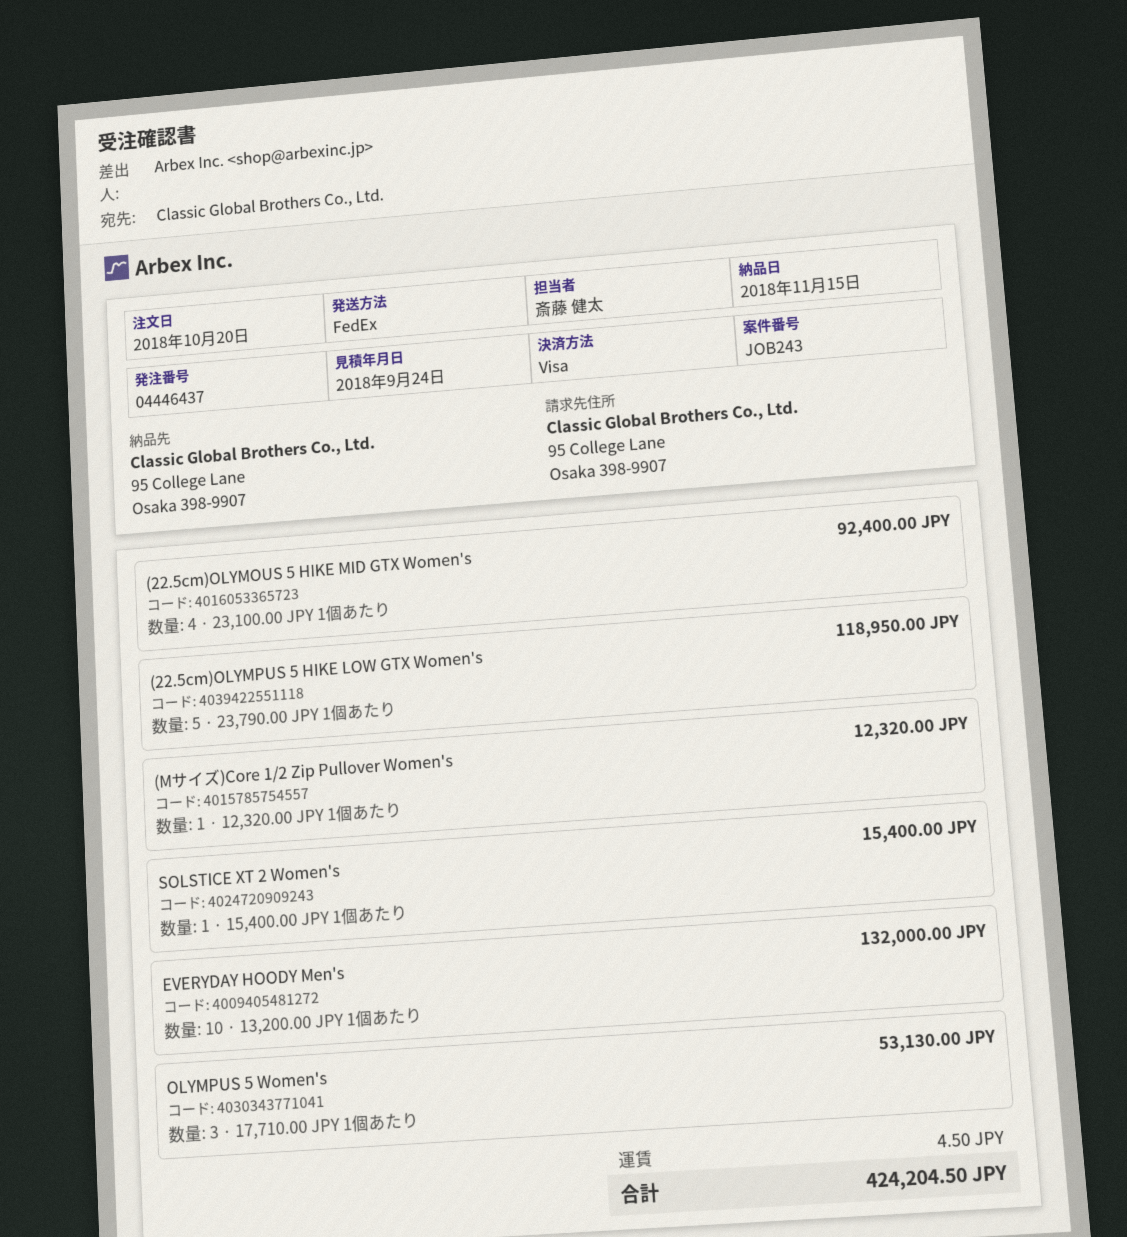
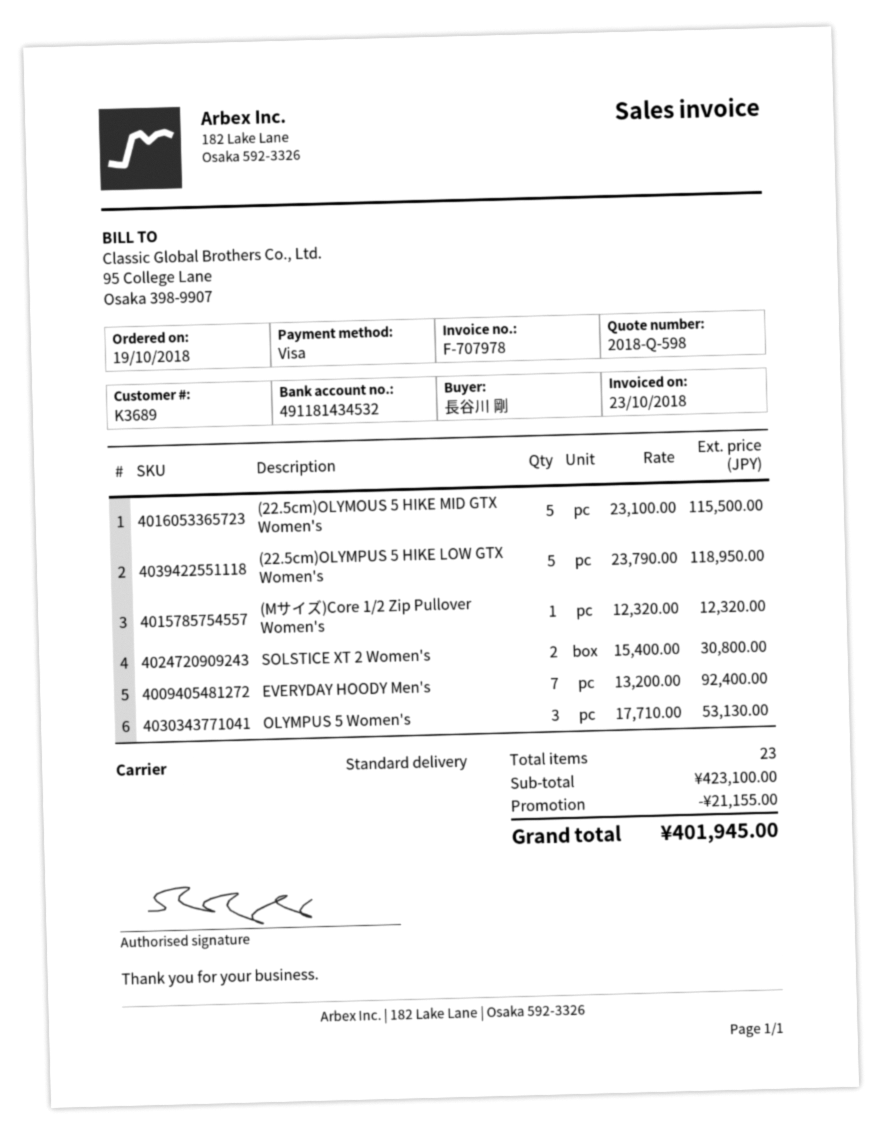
order date: 2018-10-20 -> 2018-10-19
shipping method: FedEx -> standard
(22.5cm)OLYMOUS 5 HIKE MID GTX Women's: 4 x 23100.00 = 92400.00 -> 5 x 23100.00 = 115500.00
SOLSTICE XT 2 Women's: 1 x 15400.00 = 15400.00 -> 2 x 15400.00 = 30800.00
EVERYDAY HOODY Men's: 10 x 13200.00 = 132000.00 -> 7 x 13200.00 = 92400.00
discount: none -> 21155.00
shipping: 4.50 -> none
total: 424204.50 -> 401945.00

